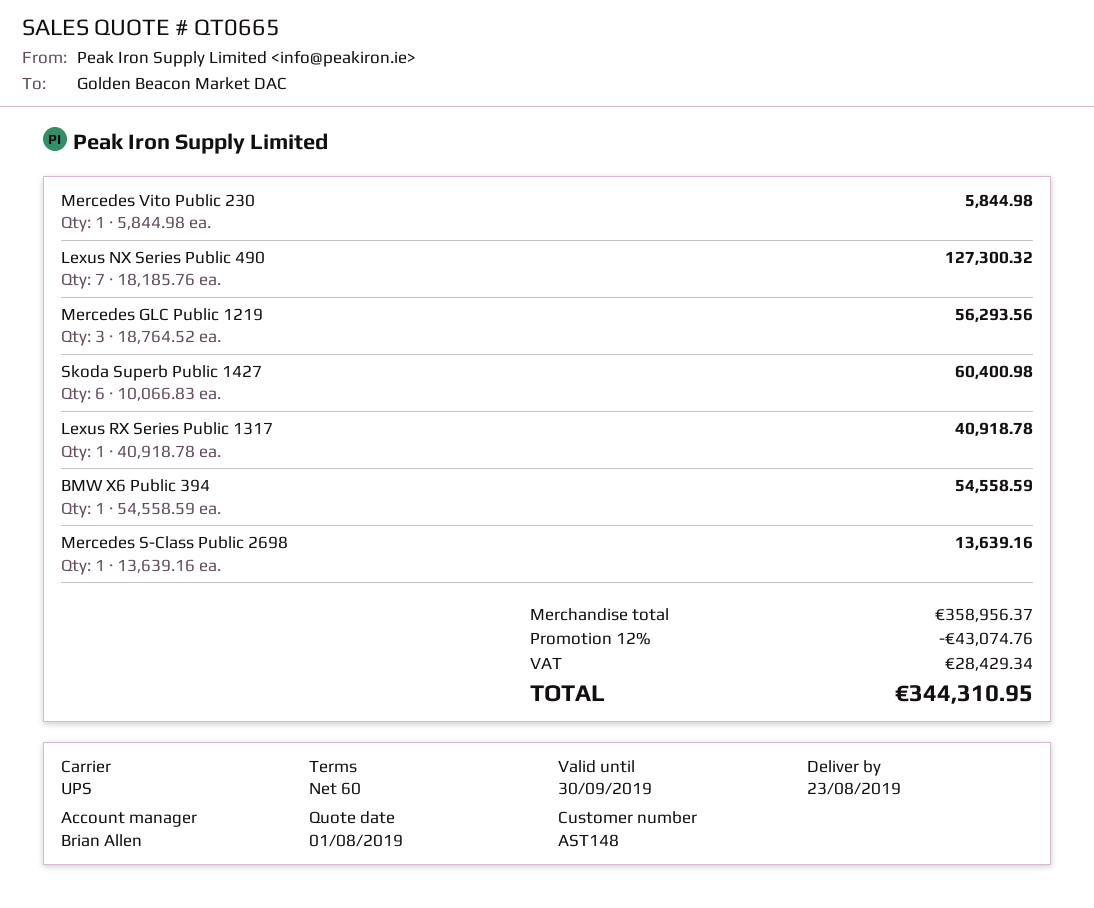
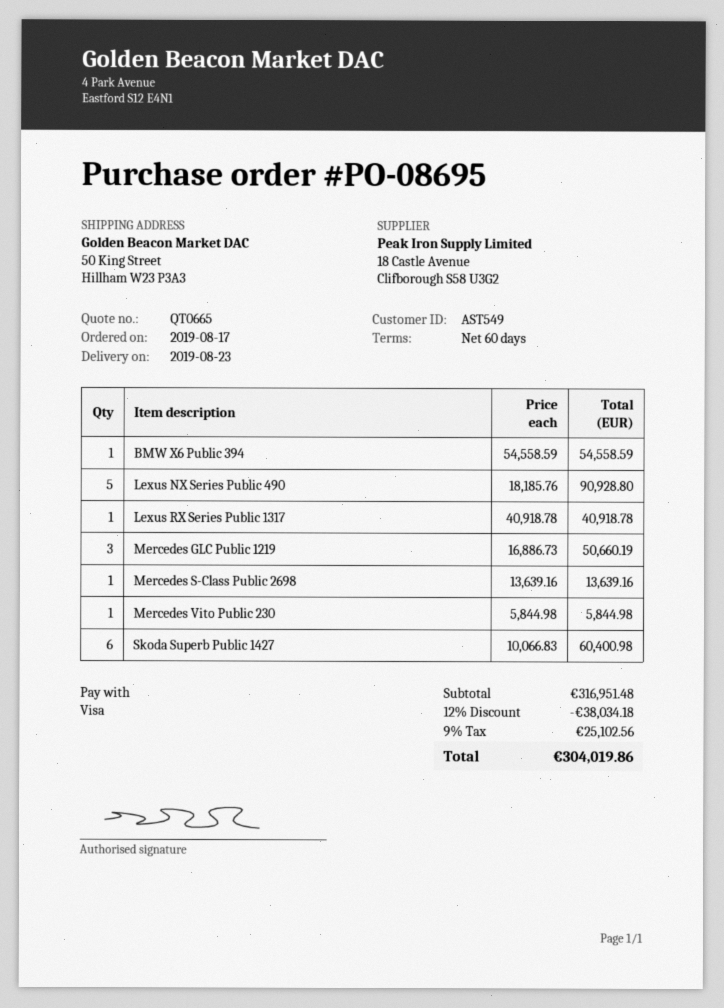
customer number: AST148 -> AST549
Lexus NX Series Public 490: 7 x 18185.76 = 127300.32 -> 5 x 18185.76 = 90928.80
Mercedes GLC Public 1219: 3 x 18764.52 = 56293.56 -> 3 x 16886.73 = 50660.19
subtotal: 358956.37 -> 316951.48
discount: 12% = 43074.76 -> 12% = 38034.18
tax: 28429.34 -> 25102.56
total: 344310.95 -> 304019.86

